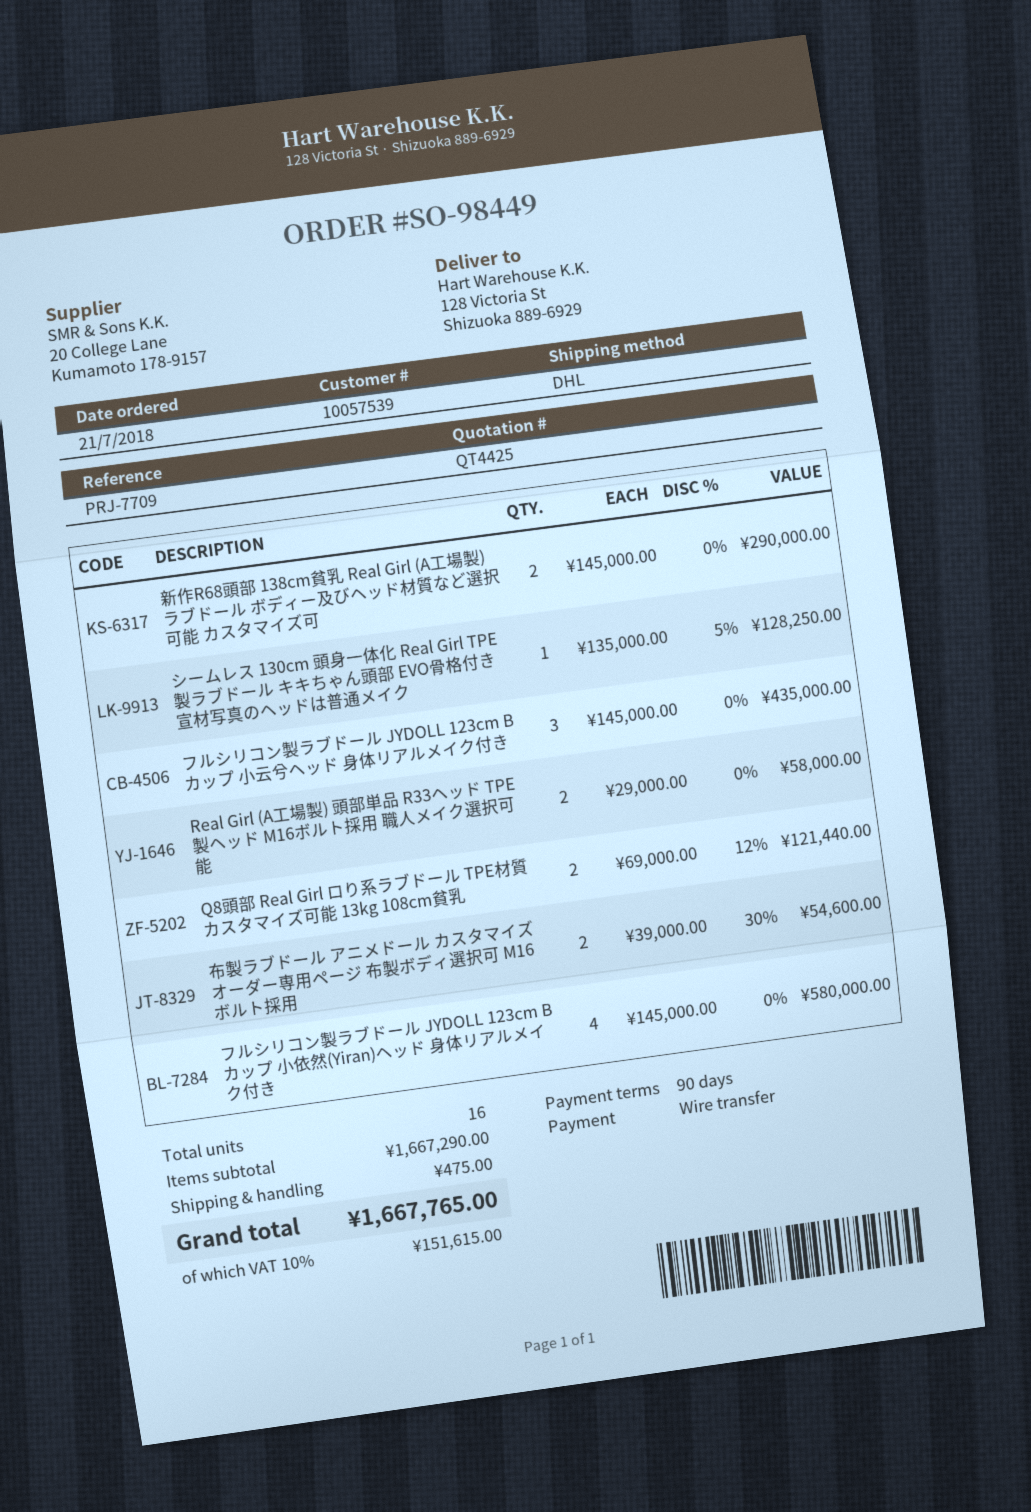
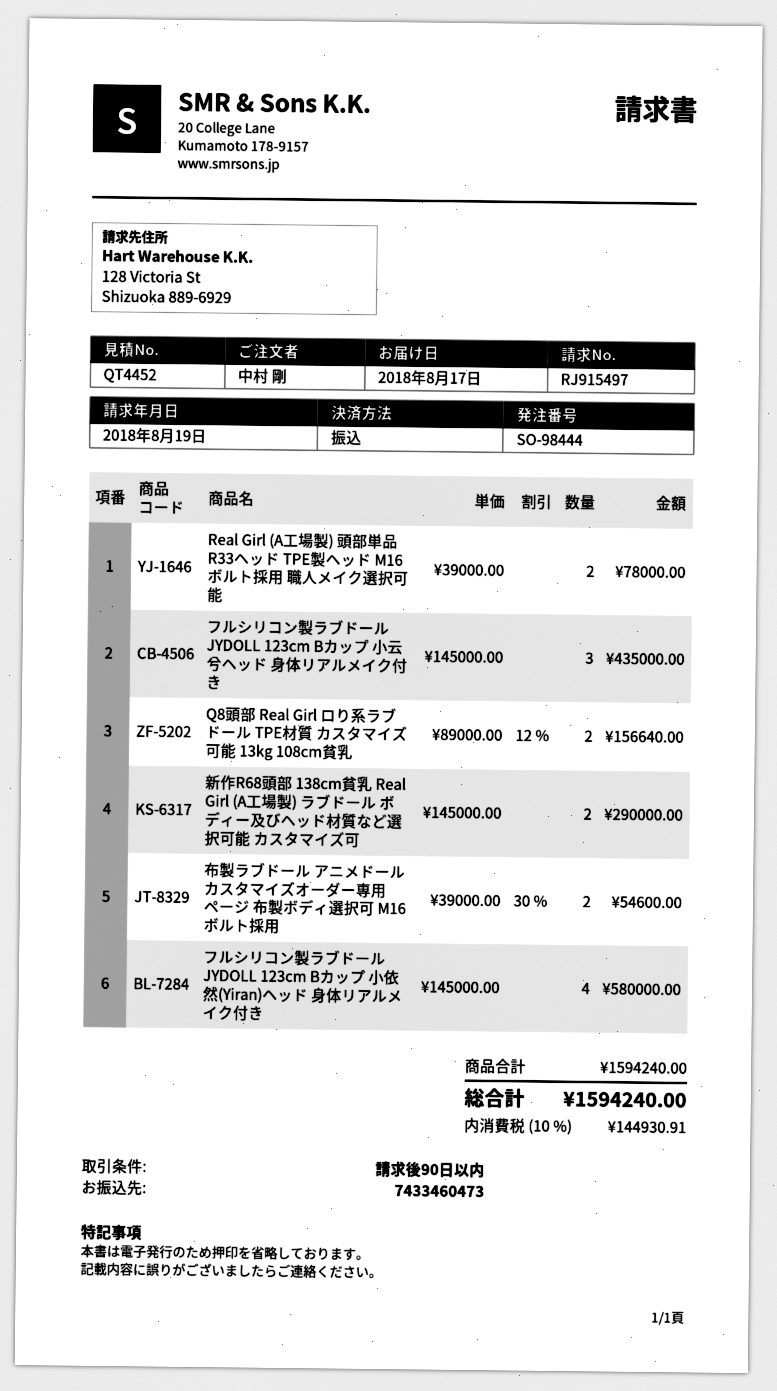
quote number: QT4425 -> QT4452
order number: SO-98449 -> SO-98444
シームレス 130cm 頭身一体化 Real Girl TPE製ラブドール キキちゃん頭部 EVO骨格付き 宣材写真のヘッドは普通メイク: 1 x 135000.00 - 5% = 128250.00 -> none
Real Girl (A工場製) 頭部単品 R33ヘッド TPE製ヘッド M16ボルト採用 職人メイク選択可能: 2 x 29000.00 = 58000.00 -> 2 x 39000.00 = 78000.00
Q8頭部 Real Girl ロり系ラブドール TPE材質 カスタマイズ可能 13kg 108cm貧乳: 2 x 69000.00 - 12% = 121440.00 -> 2 x 89000.00 - 12% = 156640.00
subtotal: 1667290.00 -> 1594240.00
shipping: 475.00 -> none
tax: 10% = 151615.00 -> 10% = 144930.91
total: 1667765.00 -> 1594240.00

